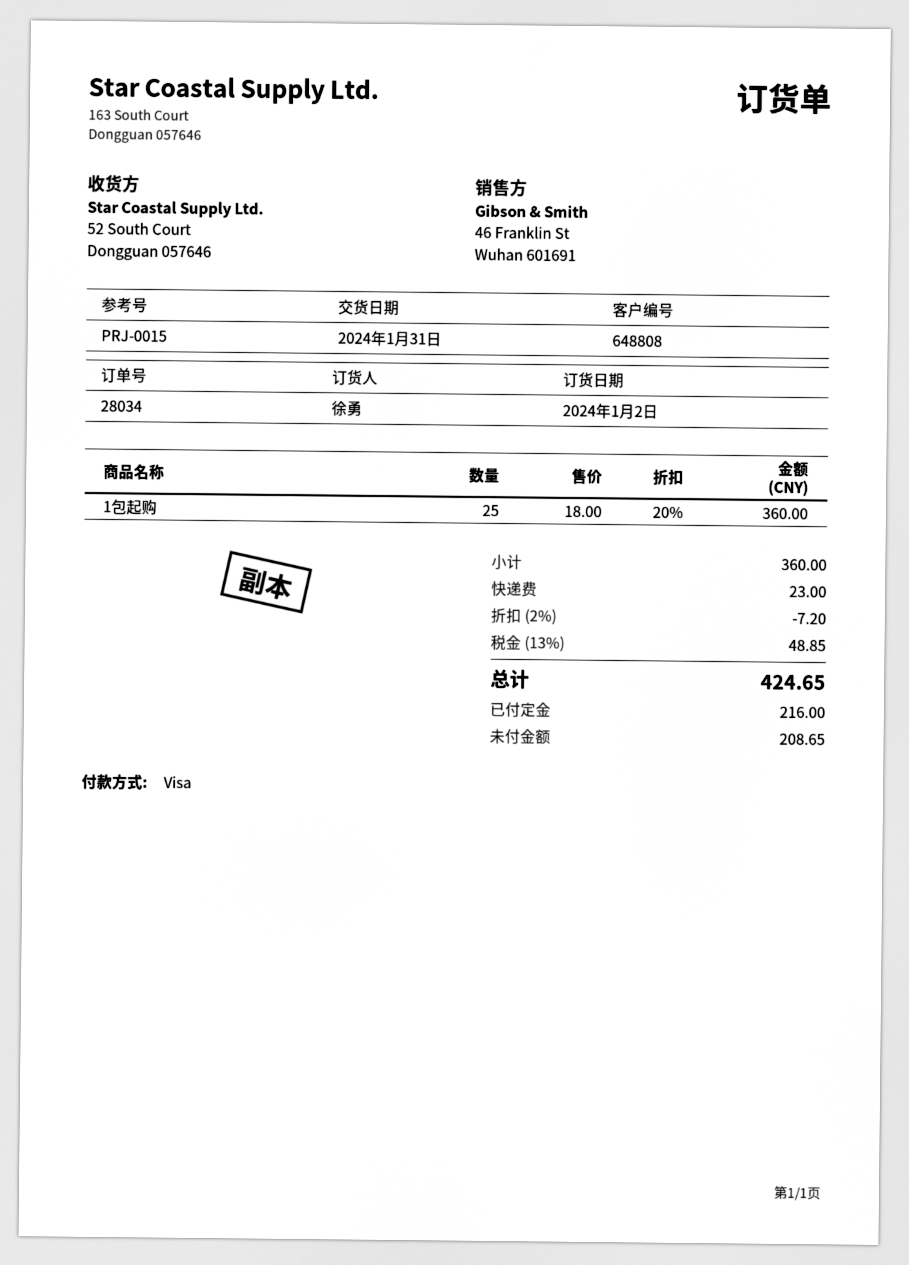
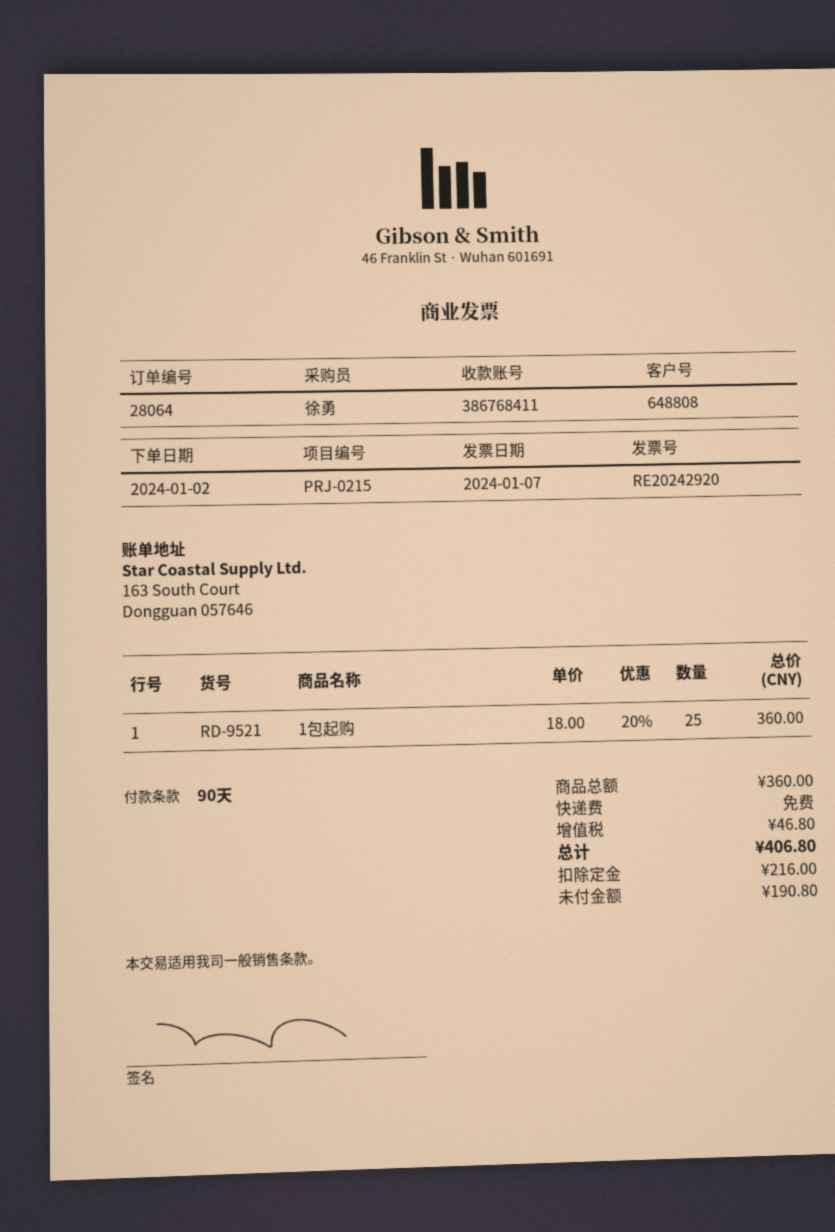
order number: 28034 -> 28064
reference: PRJ-0015 -> PRJ-0215
discount: 2% = 7.20 -> none
shipping: 23.00 -> 0.00
tax: 48.85 -> 46.80
total: 424.65 -> 406.80
balance: 208.65 -> 190.80

